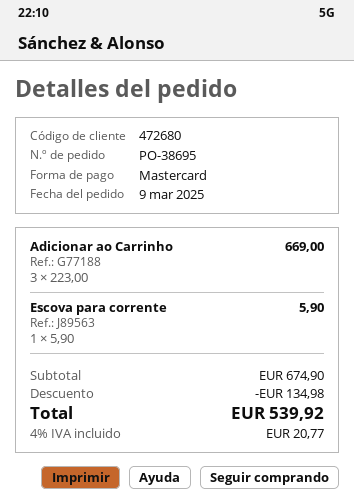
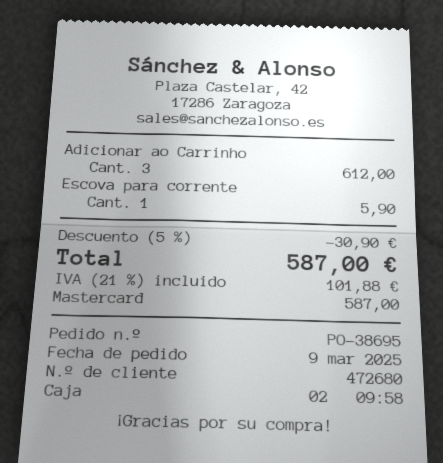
Adicionar ao Carrinho: 3 for 669.00 -> 3 for 612.00
discount: 134.98 -> 30.90
tax: 4% = 20.77 -> 21% = 101.88
total: 539.92 -> 587.00

